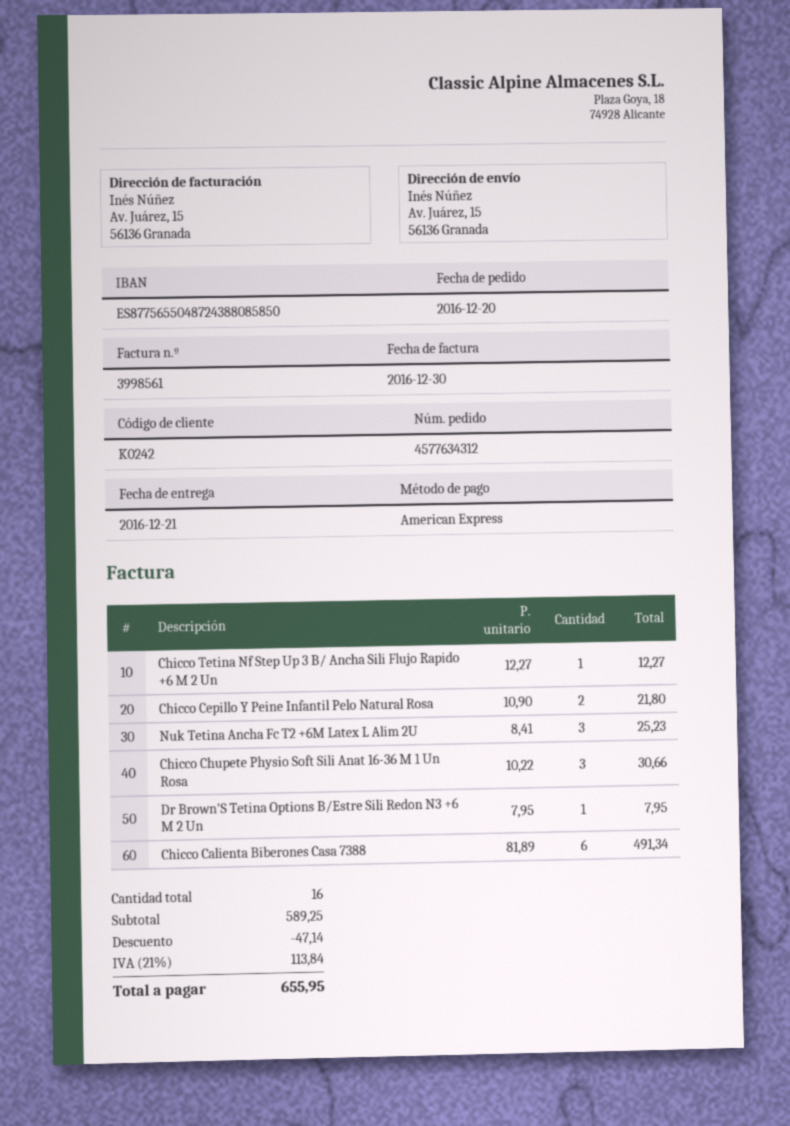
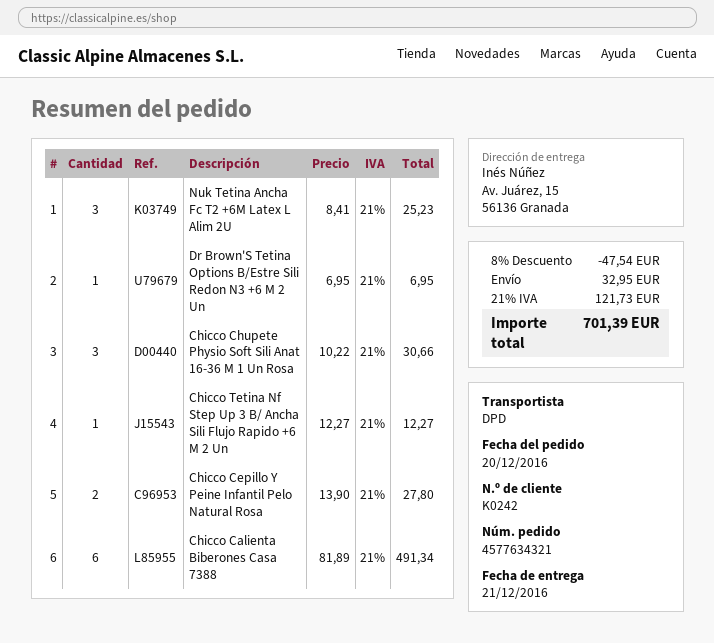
order number: 4577634312 -> 4577634321
Chicco Cepillo Y Peine Infantil Pelo Natural Rosa: 2 x 10.90 = 21.80 -> 2 x 13.90 = 27.80
Dr Brown'S Tetina Options B/Estre Sili Redon N3 +6 M 2 Un: 1 x 7.95 = 7.95 -> 1 x 6.95 = 6.95
discount: 47.14 -> 47.54
shipping: none -> 32.95
tax: 21% = 113.84 -> 21% = 121.73
total: 655.95 -> 701.39

